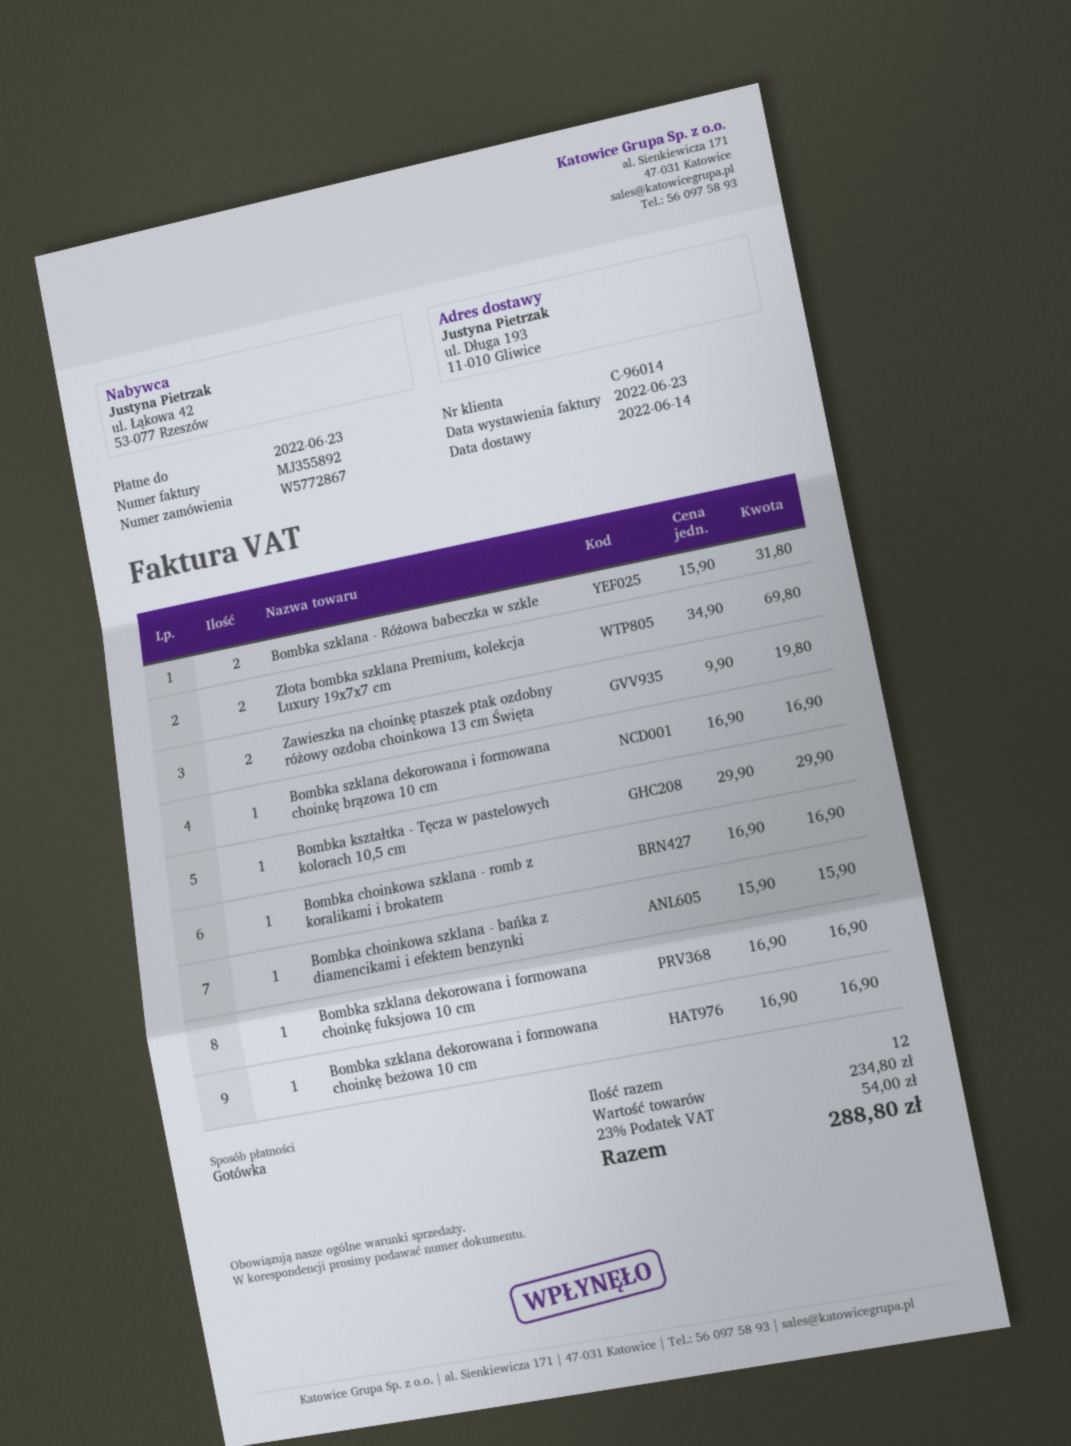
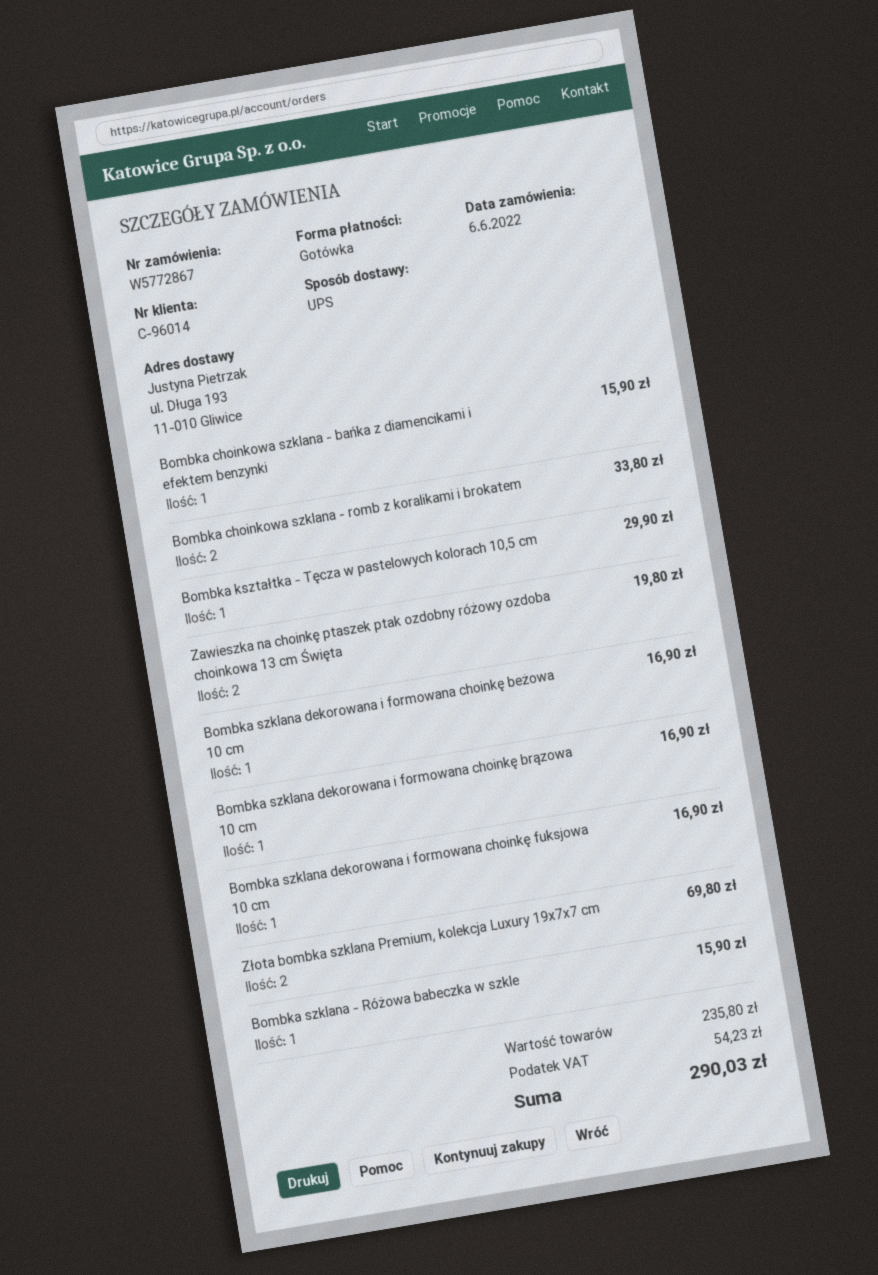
Bombka szklana - Różowa babeczka w szkle: 2 for 31.80 -> 1 for 15.90
Bombka choinkowa szklana - romb z koralikami i brokatem: 1 for 16.90 -> 2 for 33.80
subtotal: 234.80 -> 235.80
tax: 54.00 -> 54.23
total: 288.80 -> 290.03

